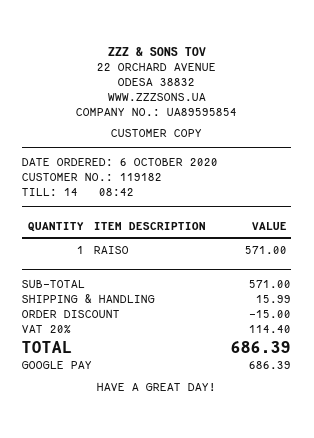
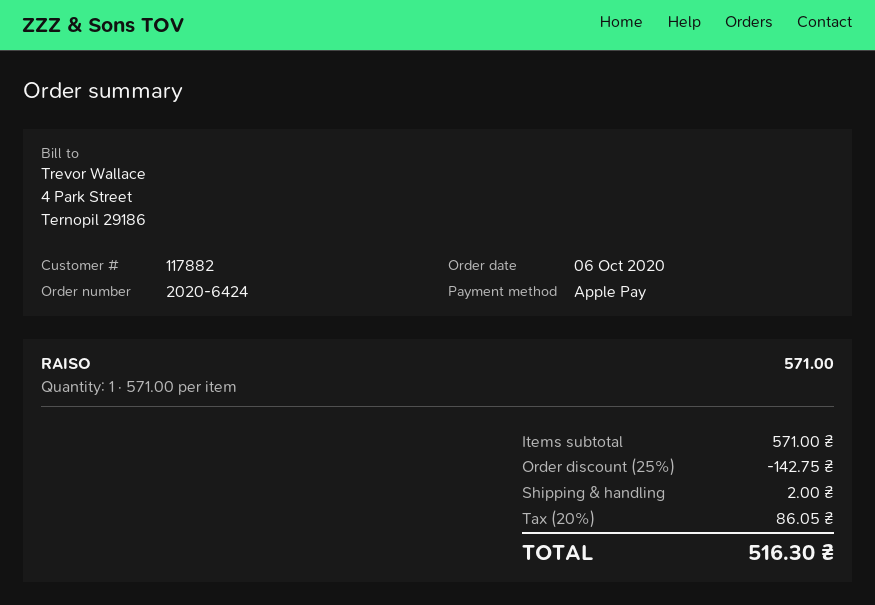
customer number: 119182 -> 117882
payment method: Google Pay -> Apple Pay
discount: 15.00 -> 142.75
shipping: 15.99 -> 2.00
tax: 20% = 114.40 -> 20% = 86.05
total: 686.39 -> 516.30

